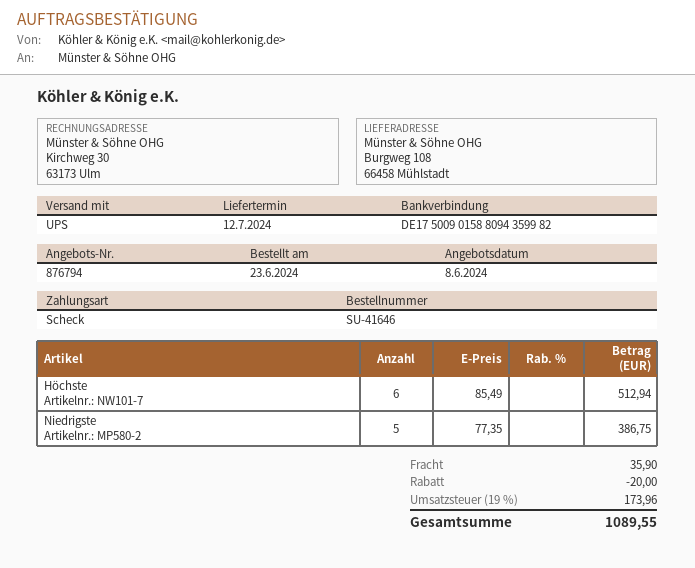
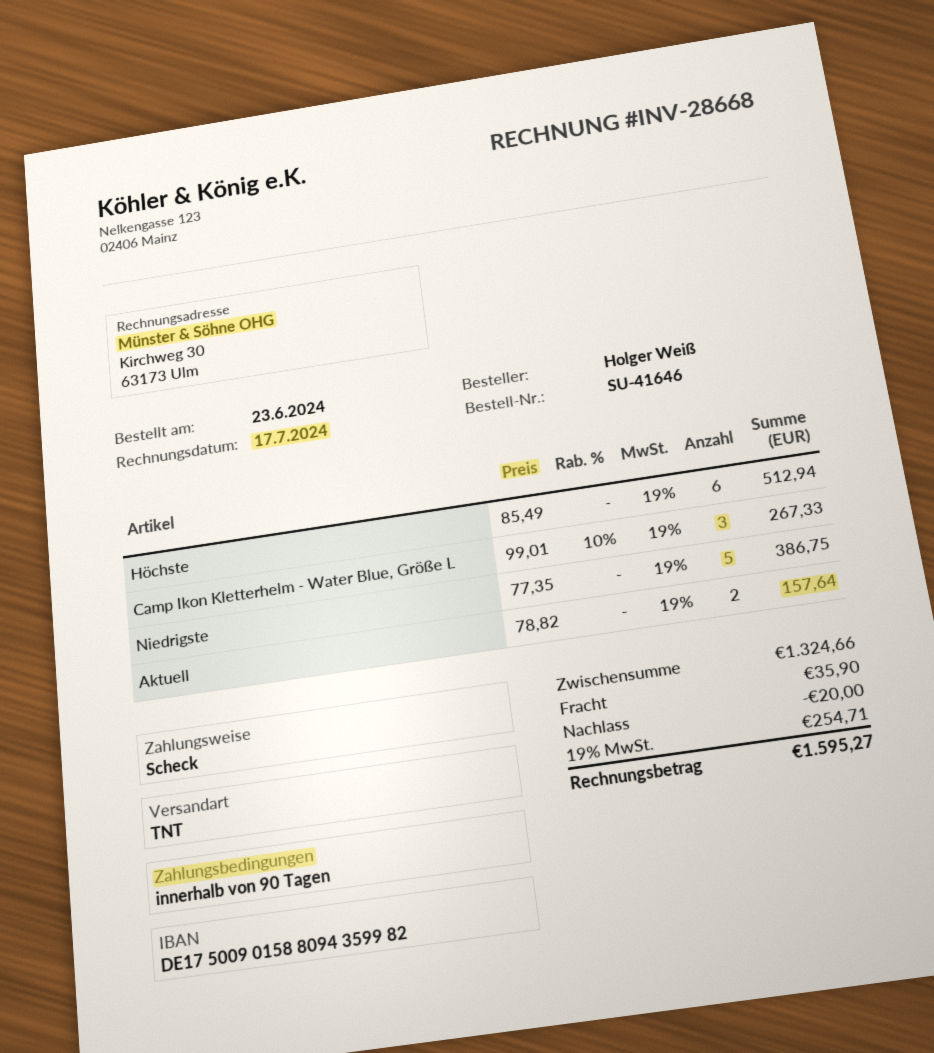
shipping method: UPS -> TNT
Camp Ikon Kletterhelm - Water Blue, Größe L: none -> 3 x 99.01 - 10% = 267.33
Aktuell: none -> 2 x 78.82 = 157.64
tax: 19% = 173.96 -> 19% = 254.71
total: 1089.55 -> 1595.27

